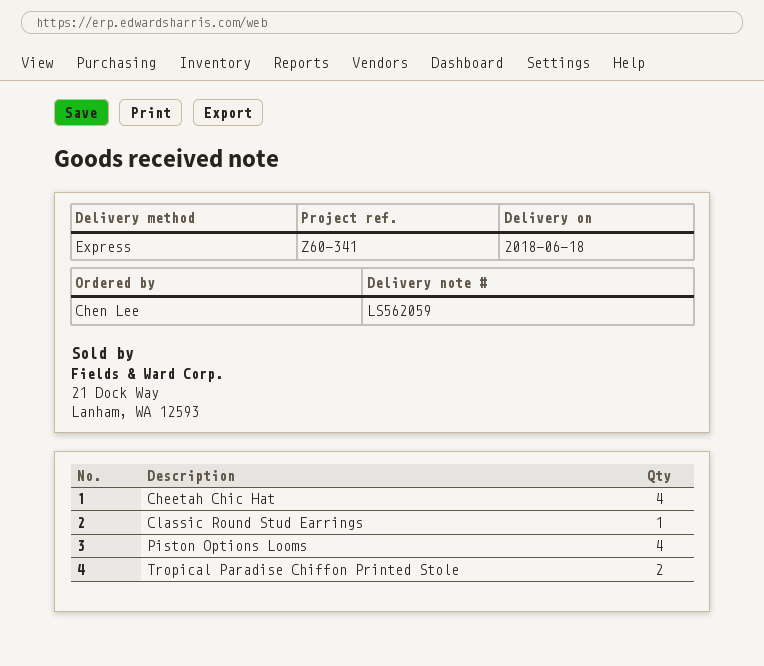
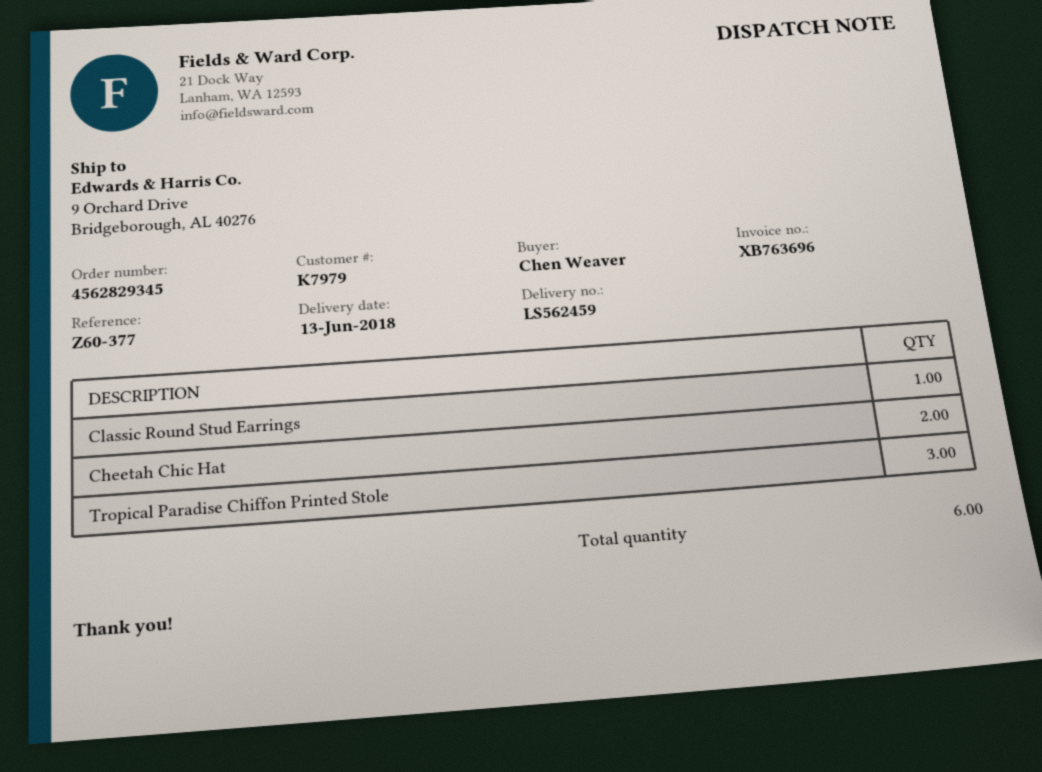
delivery note number: LS562059 -> LS562459
delivery date: 2018-06-18 -> 2018-06-13
reference: Z60-341 -> Z60-377
ordered by: Chen Lee -> Chen Weaver
Cheetah Chic Hat: 4 -> 2
Piston Options Looms: 4 -> none
Tropical Paradise Chiffon Printed Stole: 2 -> 3

